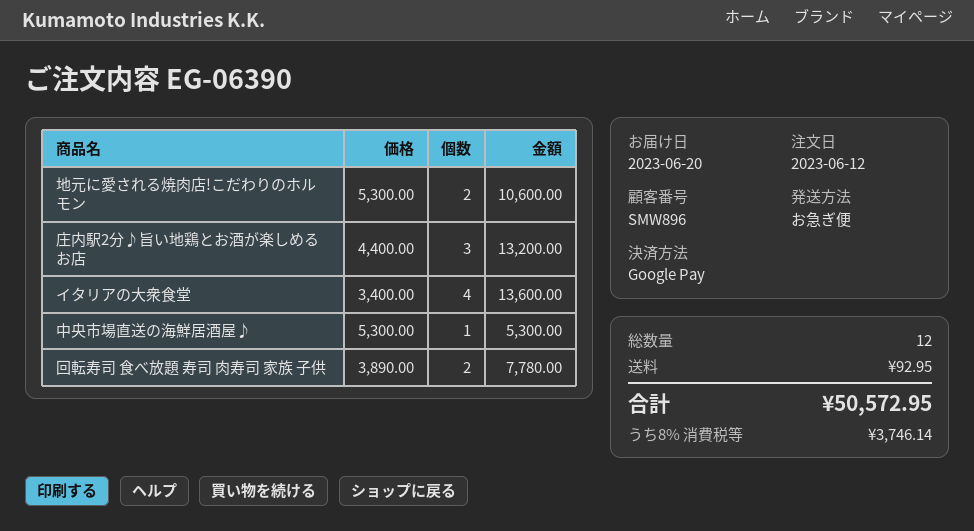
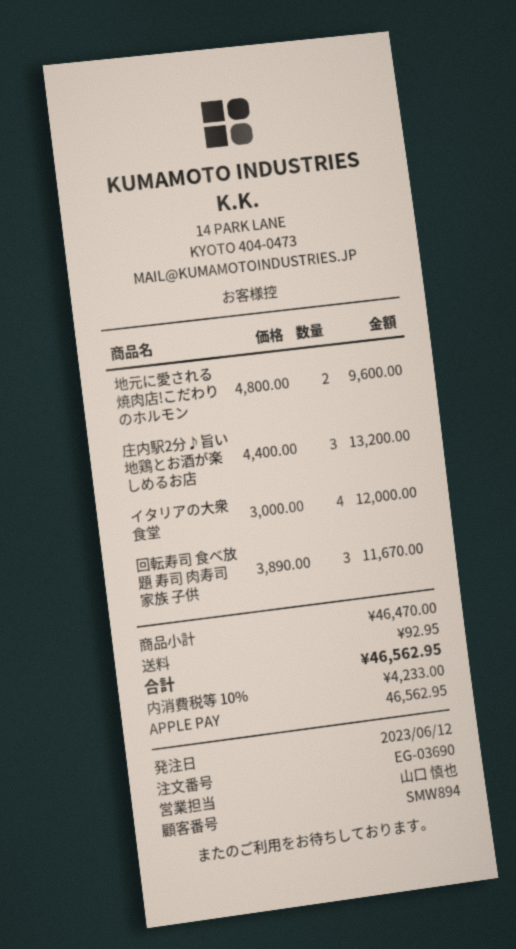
order number: EG-06390 -> EG-03690
customer number: SMW896 -> SMW894
payment method: Google Pay -> Apple Pay
地元に愛される焼肉店!こだわりのホルモン: 2 x 5300.00 = 10600.00 -> 2 x 4800.00 = 9600.00
イタリアの大衆食堂: 4 x 3400.00 = 13600.00 -> 4 x 3000.00 = 12000.00
中央市場直送の海鮮居酒屋♪: 1 x 5300.00 = 5300.00 -> none
回転寿司 食べ放題 寿司 肉寿司 家族 子供: 2 x 3890.00 = 7780.00 -> 3 x 3890.00 = 11670.00
tax: 8% = 3746.14 -> 10% = 4233.00
total: 50572.95 -> 46562.95

